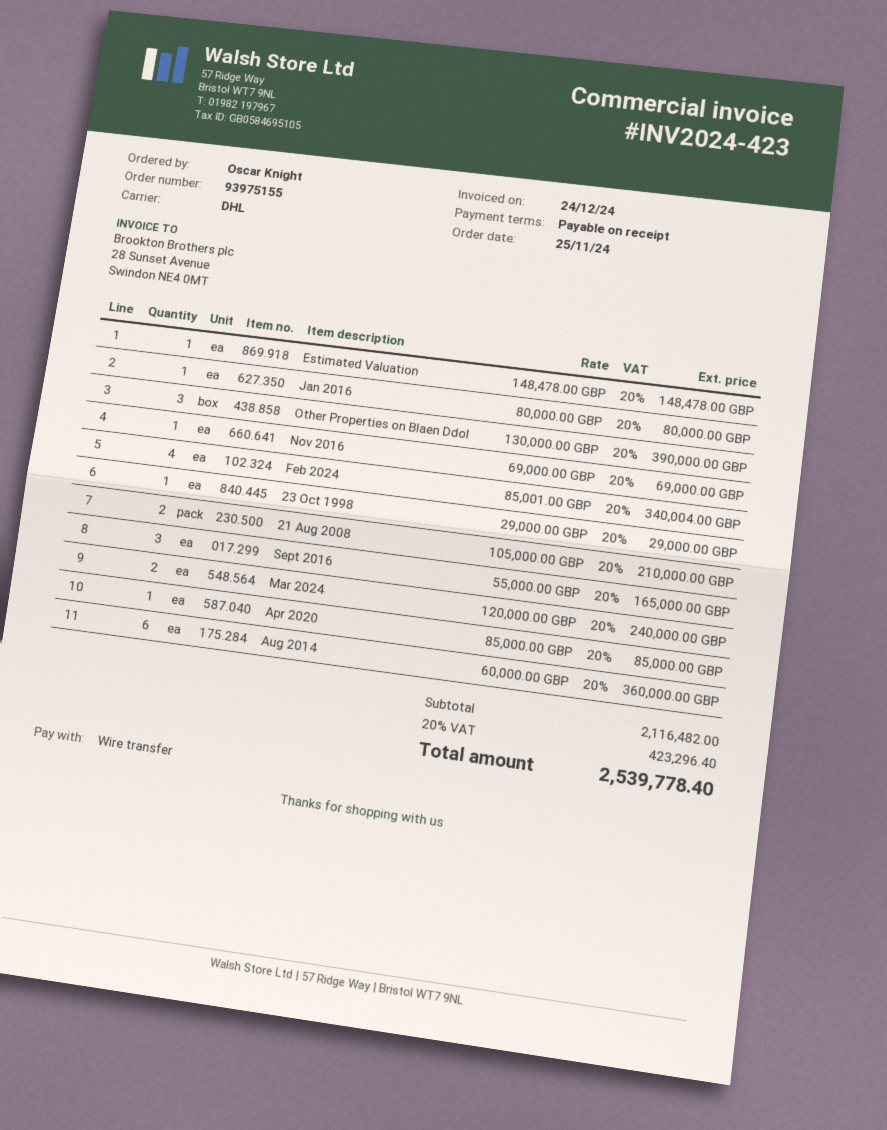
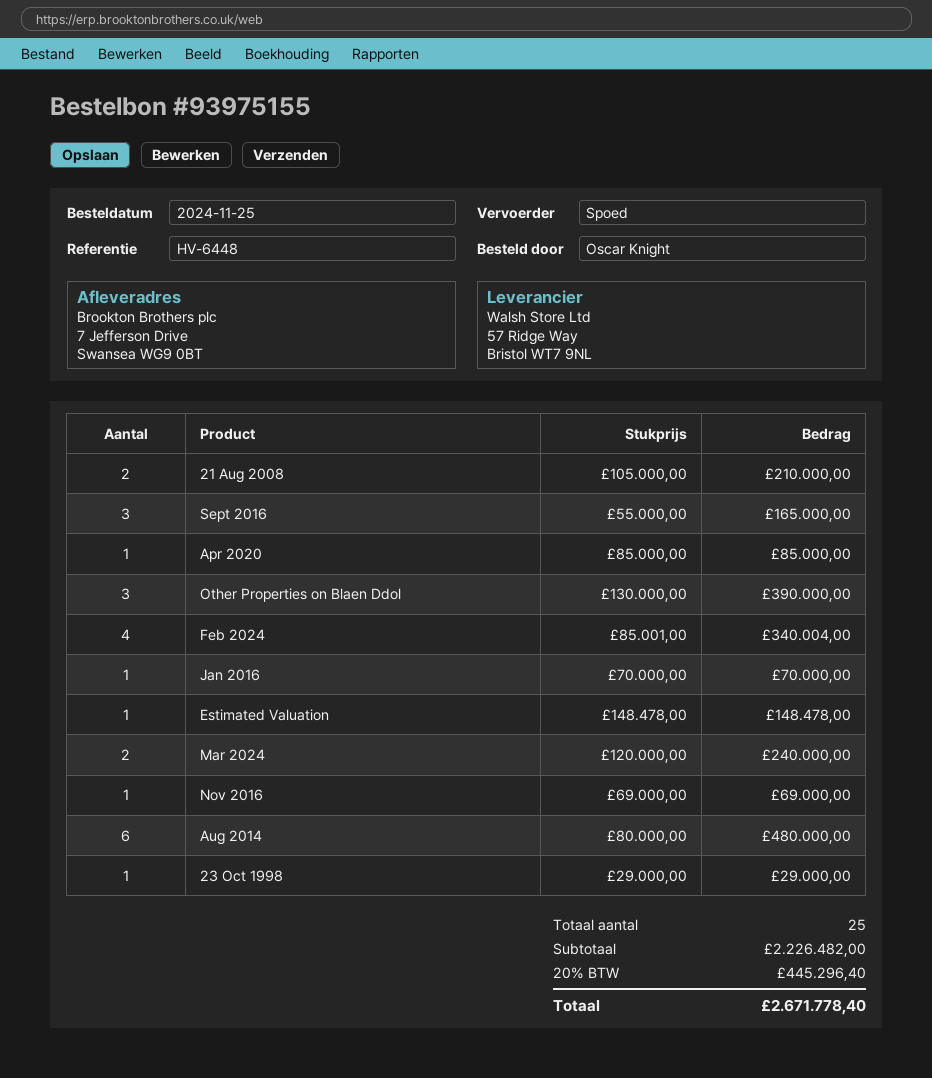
shipping method: DHL -> express
Jan 2016: 1 x 80000.00 = 80000.00 -> 1 x 70000.00 = 70000.00
Aug 2014: 6 x 60000.00 = 360000.00 -> 6 x 80000.00 = 480000.00
subtotal: 2116482.00 -> 2226482.00
tax: 20% = 423296.40 -> 20% = 445296.40
total: 2539778.40 -> 2671778.40

